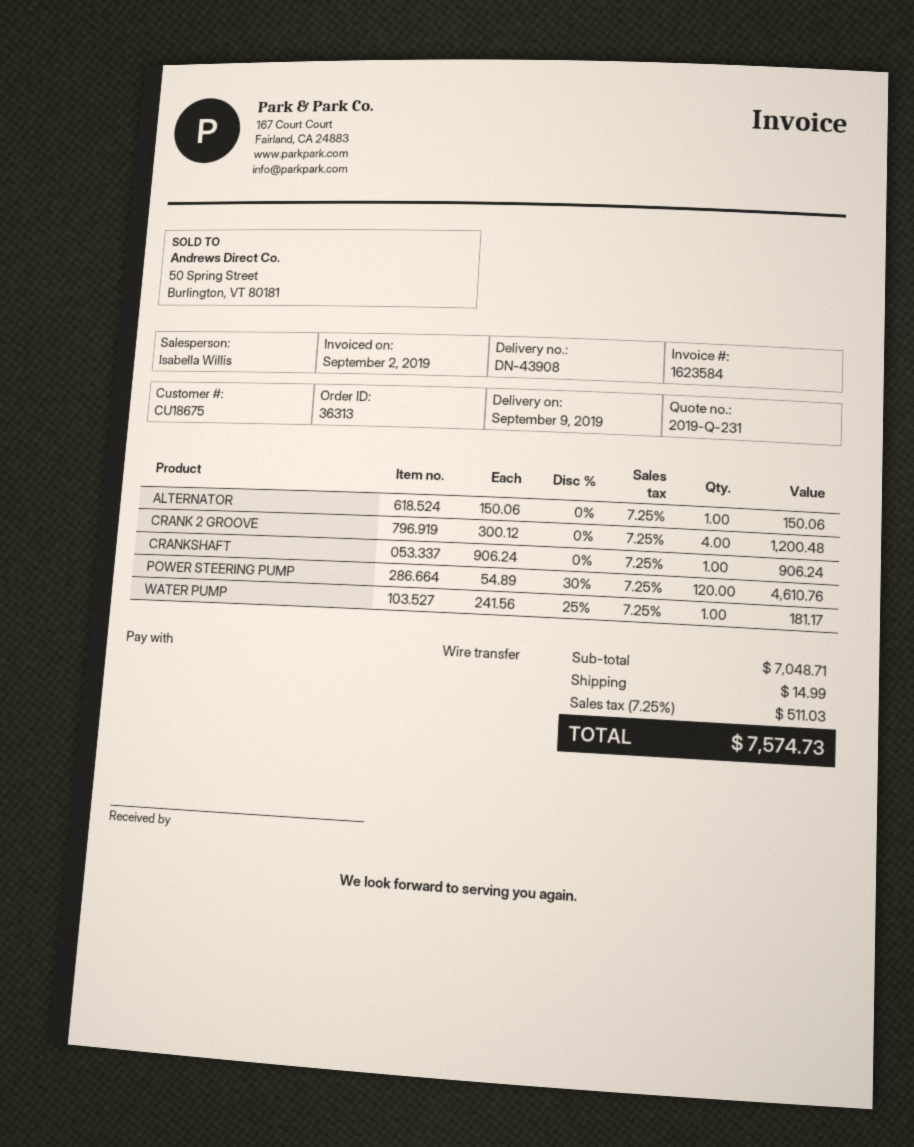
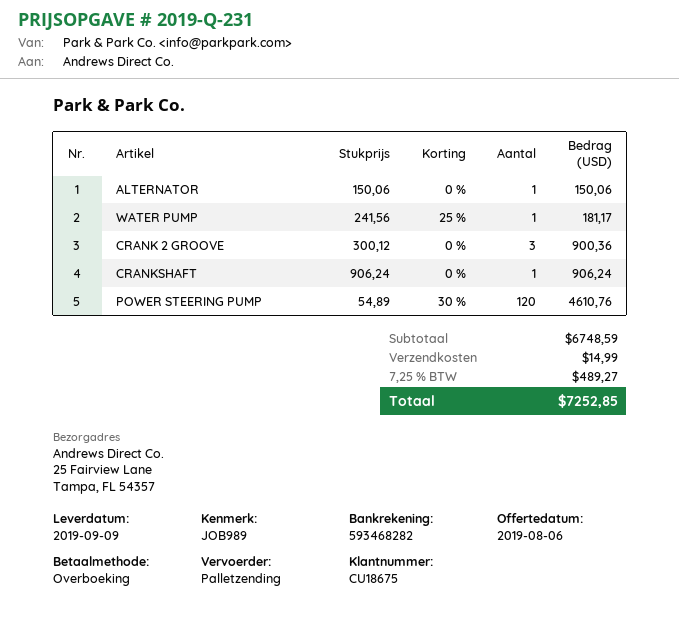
CRANK 2 GROOVE: 4 x 300.12 = 1200.48 -> 3 x 300.12 = 900.36
subtotal: 7048.71 -> 6748.59
tax: 7.25% = 511.03 -> 7.25% = 489.27
total: 7574.73 -> 7252.85

